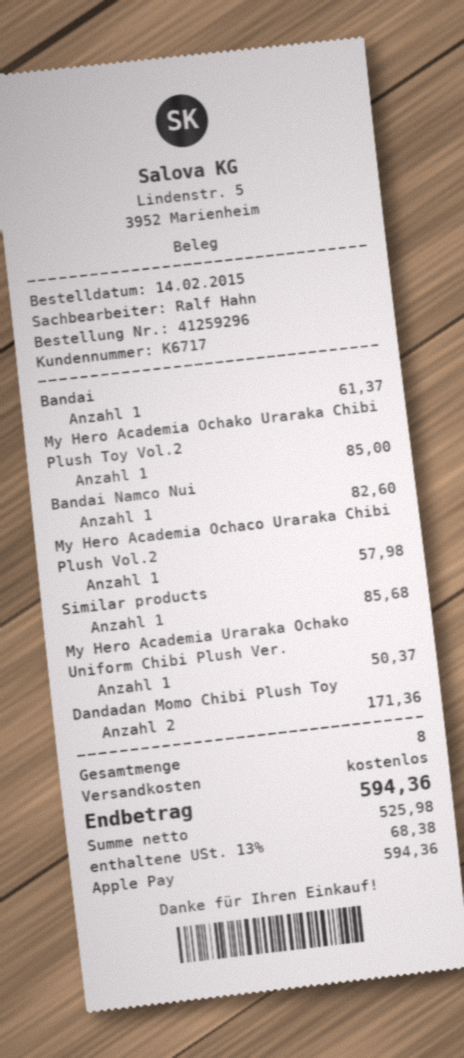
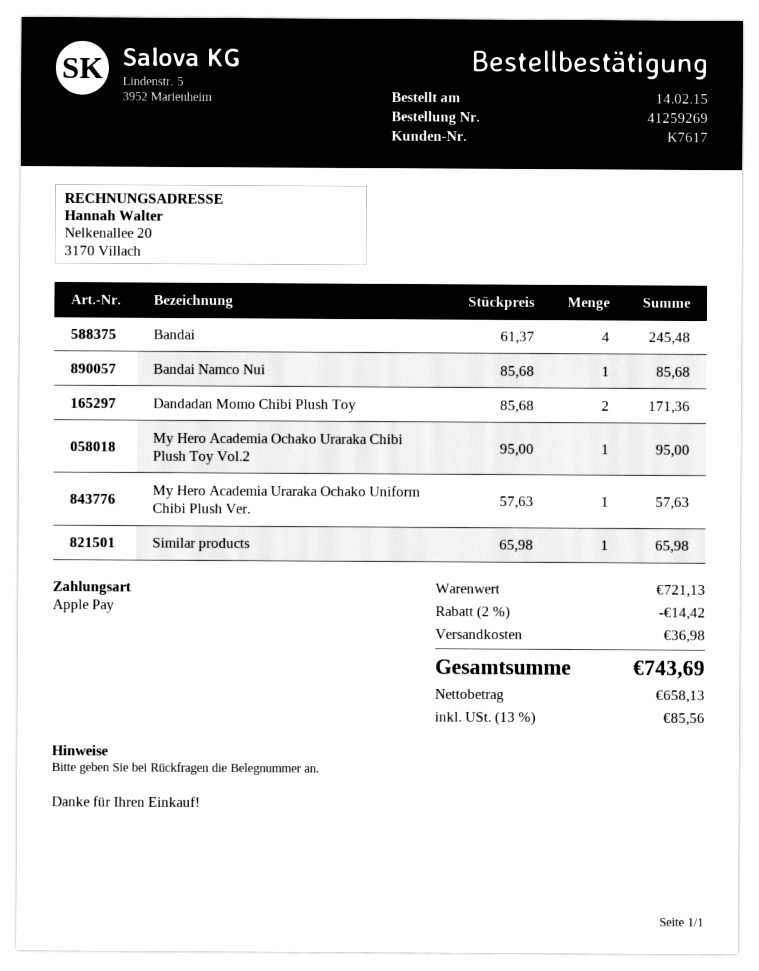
order number: 41259296 -> 41259269
customer number: K6717 -> K7617
Bandai: 1 for 61.37 -> 4 for 245.48
My Hero Academia Ochako Uraraka Chibi Plush Toy Vol.2: 1 for 85.00 -> 1 for 95.00
Bandai Namco Nui: 1 for 82.60 -> 1 for 85.68
My Hero Academia Ochaco Uraraka Chibi Plush Vol.2: 1 for 57.98 -> none
Similar products: 1 for 85.68 -> 1 for 65.98
My Hero Academia Uraraka Ochako Uniform Chibi Plush Ver.: 1 for 50.37 -> 1 for 57.63
discount: none -> 2% = 14.42
shipping: 0.00 -> 36.98
net: 525.98 -> 658.13
tax: 13% = 68.38 -> 13% = 85.56
total: 594.36 -> 743.69

